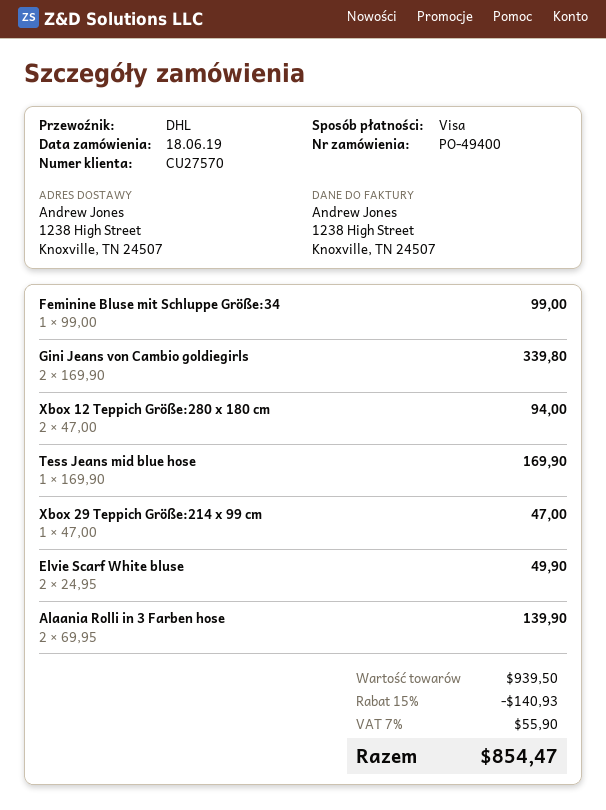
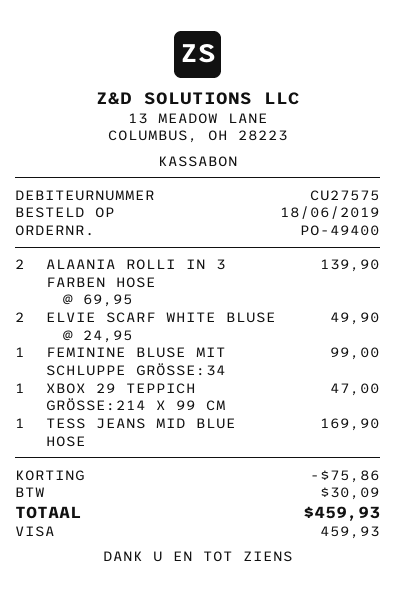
customer number: CU27570 -> CU27575
Gini Jeans von Cambio goldiegirls: 2 x 169.90 = 339.80 -> none
Xbox 12 Teppich Größe:280 x 180 cm: 2 x 47.00 = 94.00 -> none
discount: 140.93 -> 75.86
tax: 55.90 -> 30.09
total: 854.47 -> 459.93

